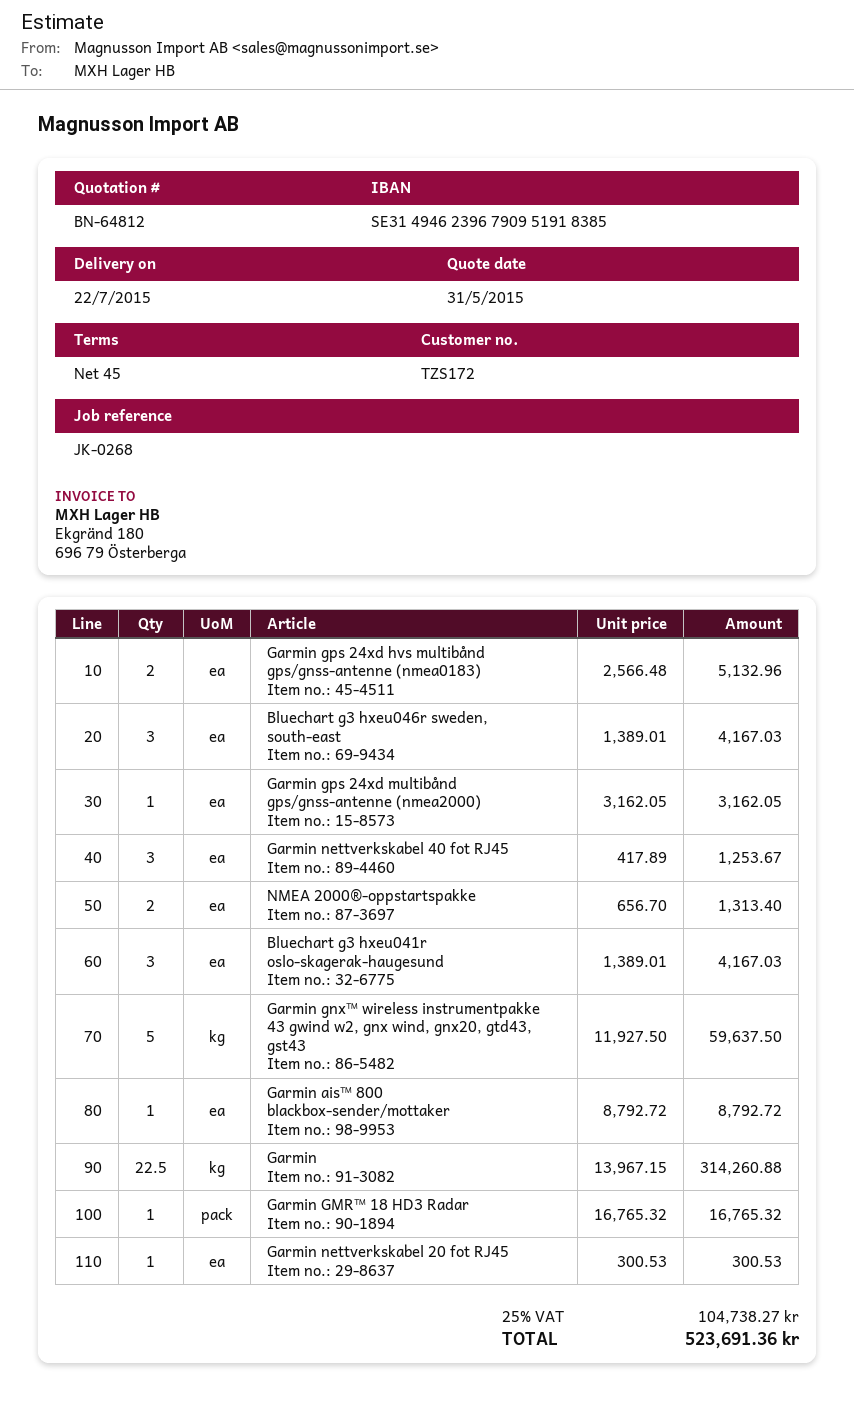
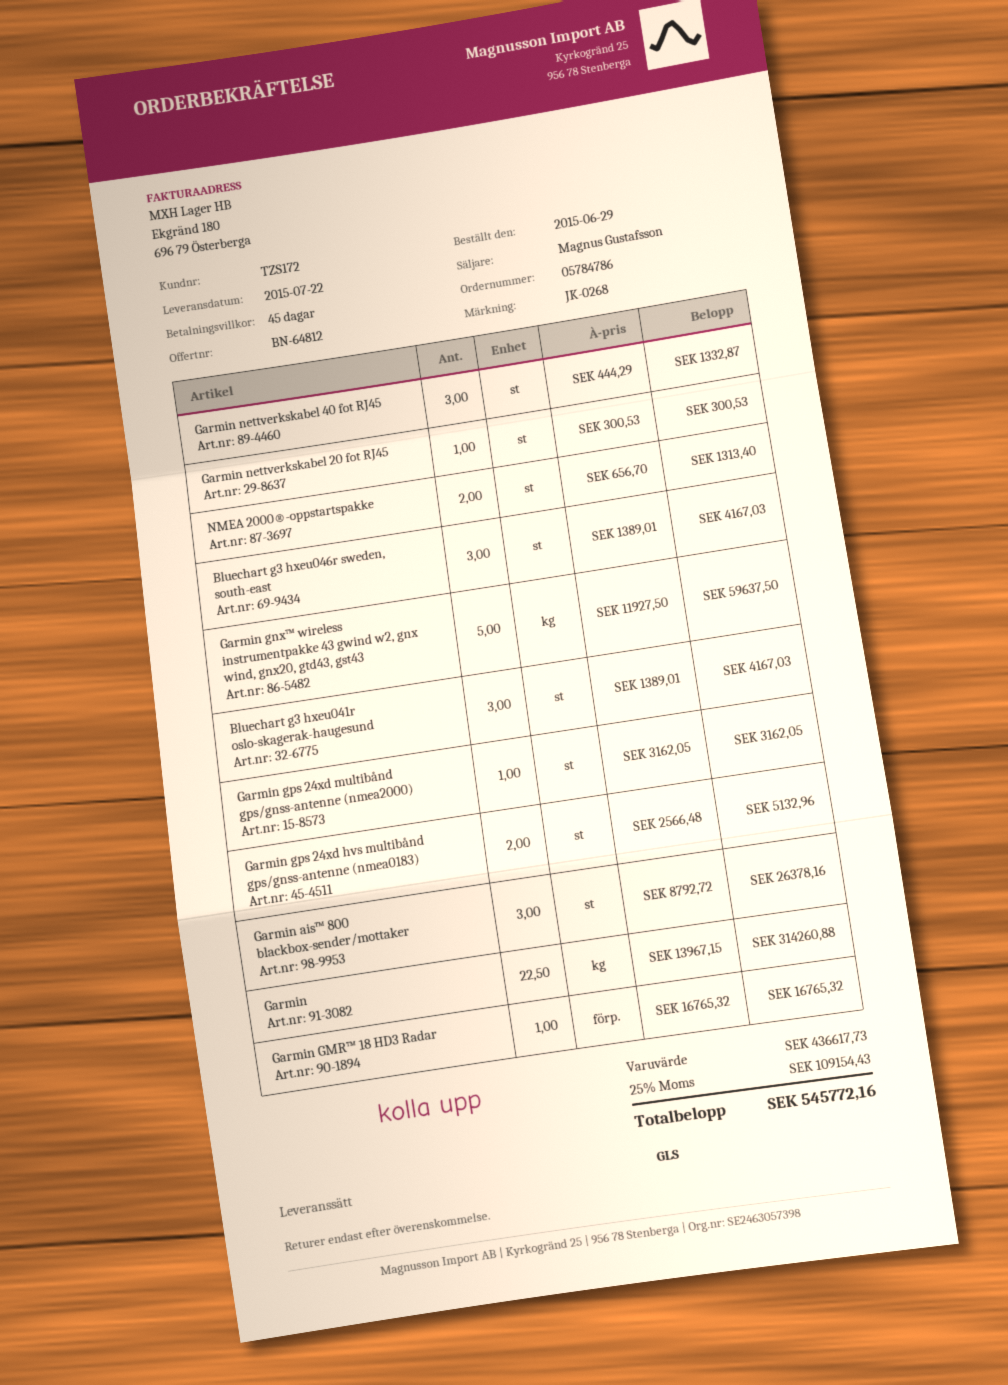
Garmin nettverkskabel 40 fot RJ45: 3 x 417.89 = 1253.67 -> 3 x 444.29 = 1332.87
Garmin ais™ 800 blackbox-sender/mottaker: 1 x 8792.72 = 8792.72 -> 3 x 8792.72 = 26378.16
tax: 25% = 104738.27 -> 25% = 109154.43
total: 523691.36 -> 545772.16

